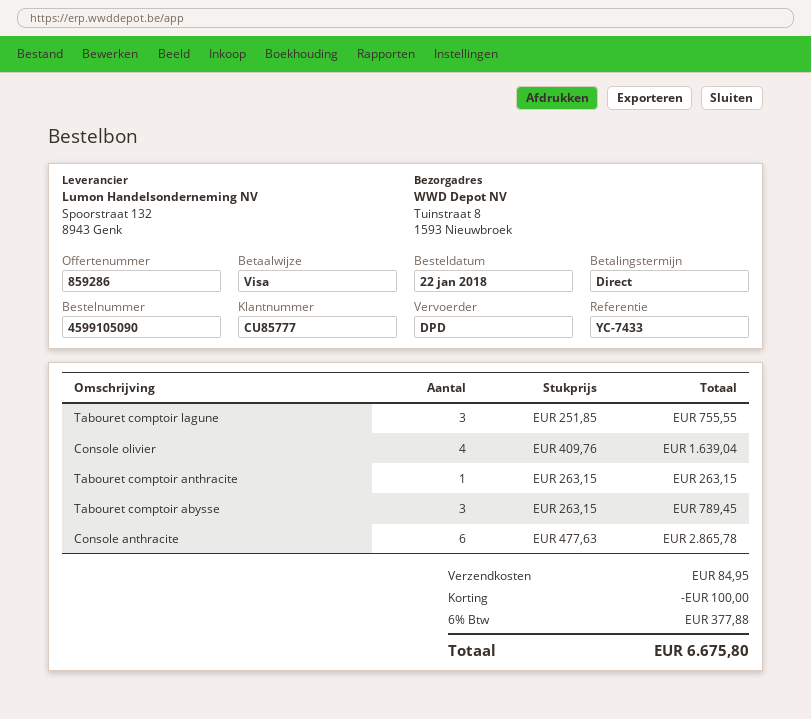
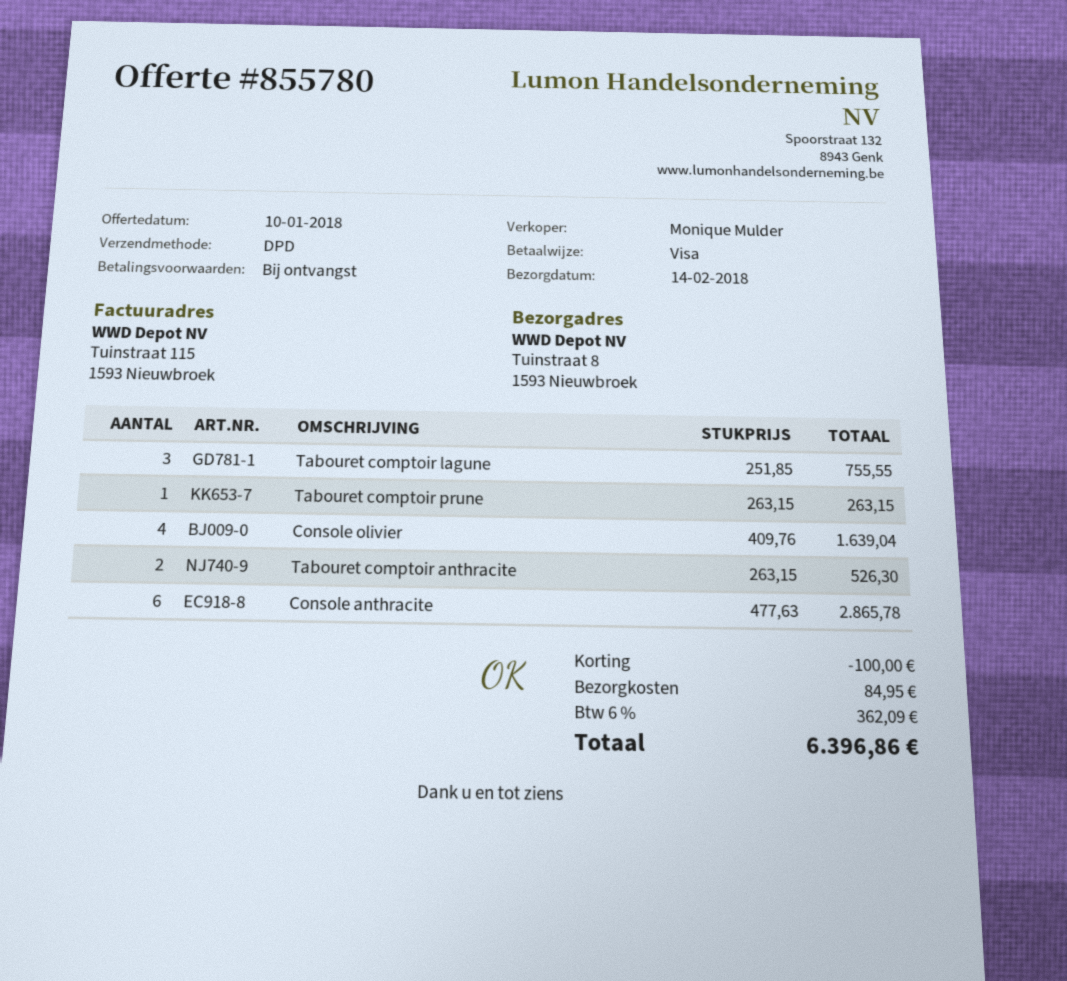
quote number: 859286 -> 855780
Tabouret comptoir anthracite: 1 x 263.15 = 263.15 -> 2 x 263.15 = 526.30
Tabouret comptoir abysse: 3 x 263.15 = 789.45 -> none
Tabouret comptoir prune: none -> 1 x 263.15 = 263.15
tax: 6% = 377.88 -> 6% = 362.09
total: 6675.80 -> 6396.86

